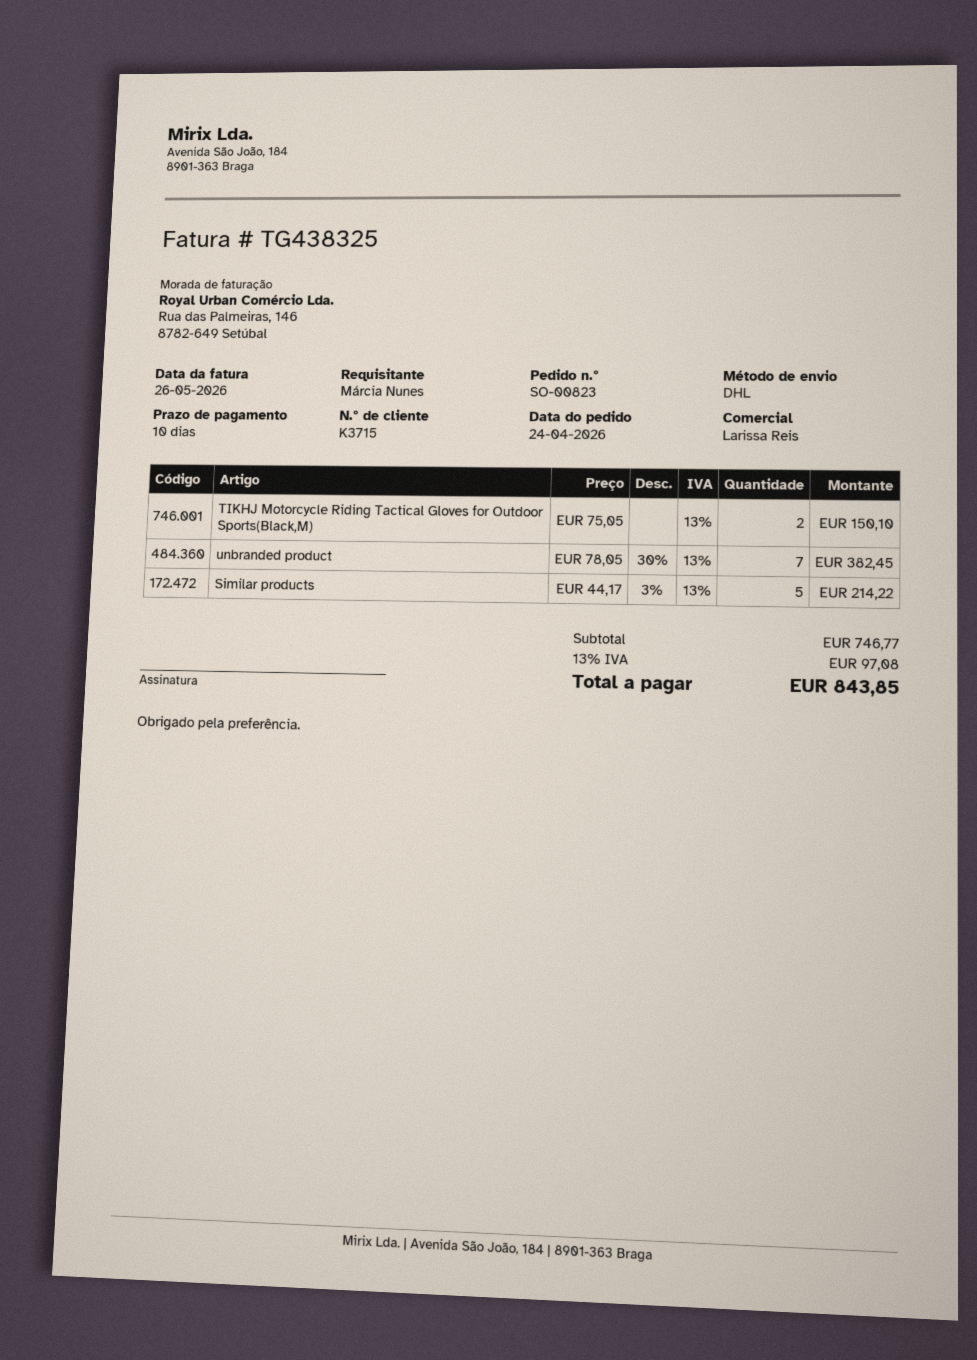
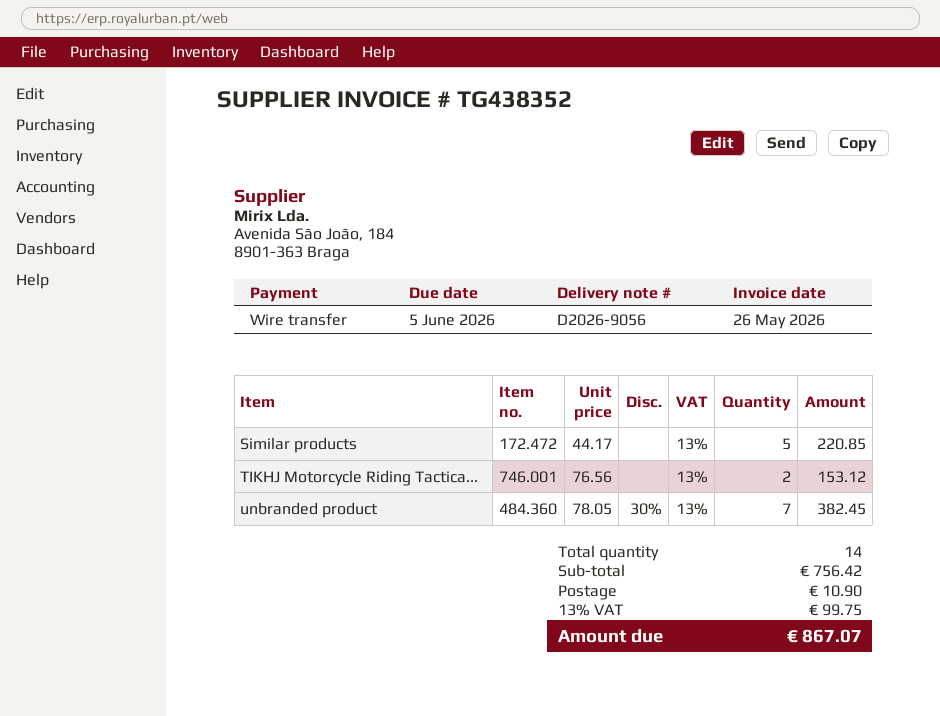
invoice number: TG438325 -> TG438352
TIKHJ Motorcycle Riding Tactical Gloves for Outdoor Sports(Black,M): 2 x 75.05 = 150.10 -> 2 x 76.56 = 153.12
Similar products: 5 x 44.17 - 3% = 214.22 -> 5 x 44.17 = 220.85
subtotal: 746.77 -> 756.42
shipping: none -> 10.90
tax: 13% = 97.08 -> 13% = 99.75
total: 843.85 -> 867.07

